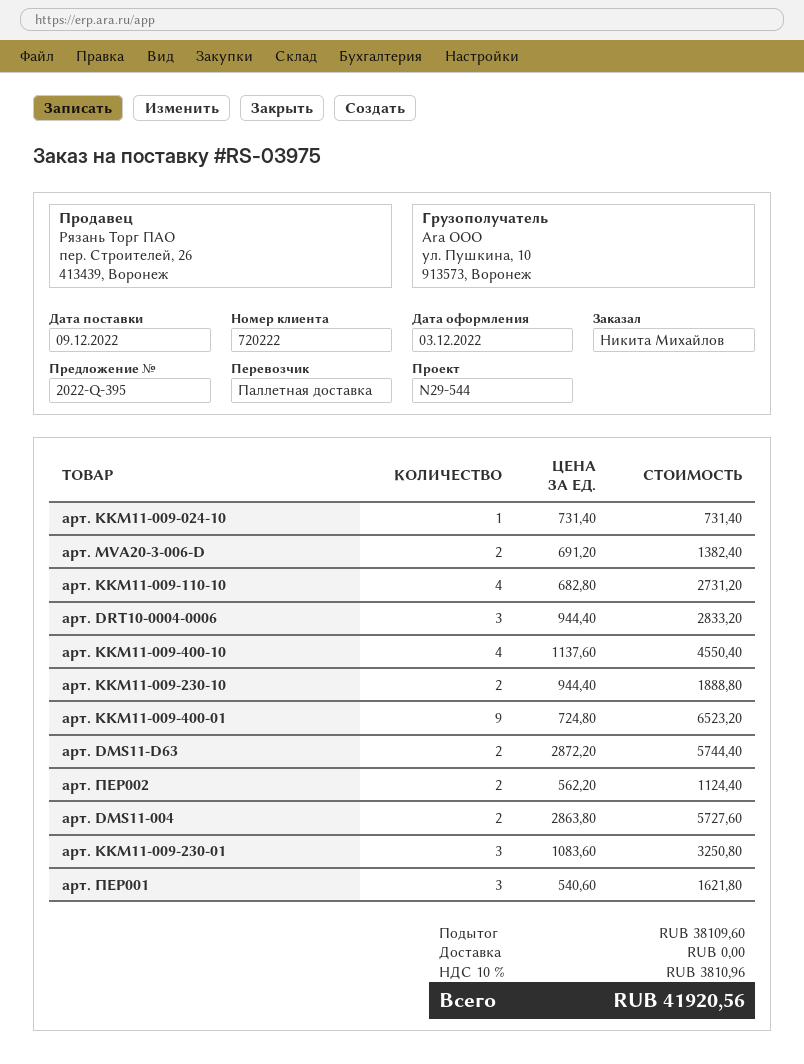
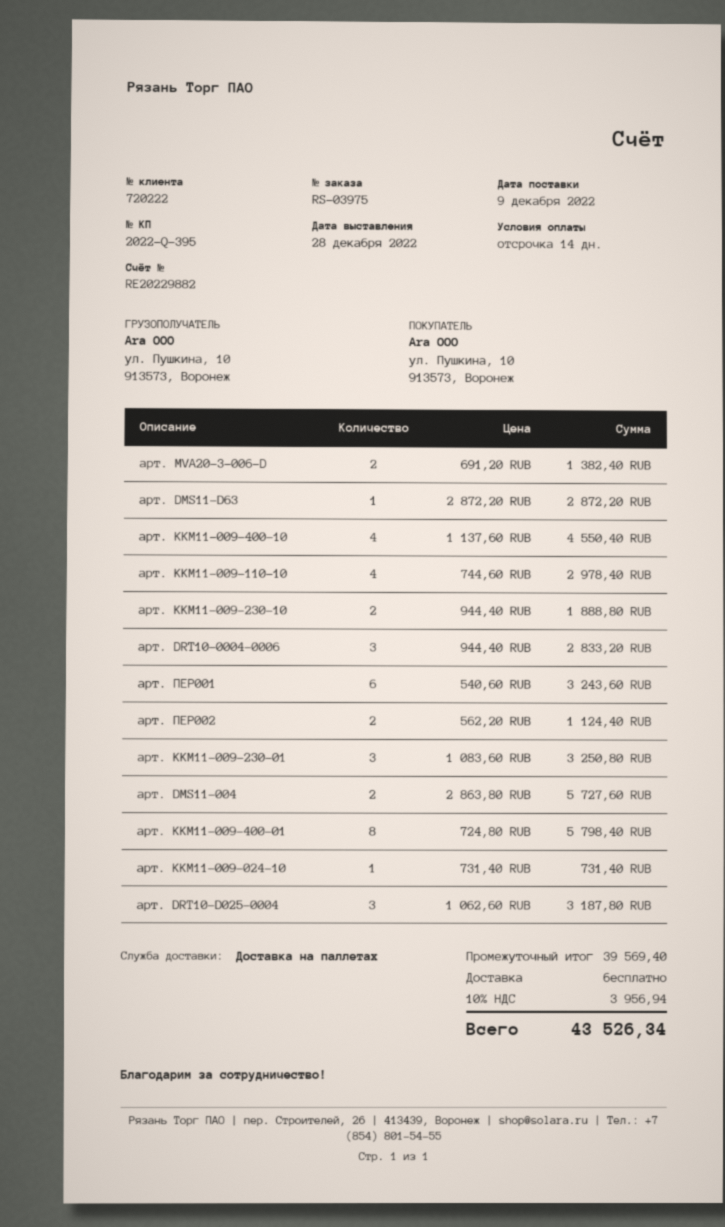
арт. KKM11-009-110-10: 4 x 682.80 = 2731.20 -> 4 x 744.60 = 2978.40
арт. KKM11-009-400-01: 9 x 724.80 = 6523.20 -> 8 x 724.80 = 5798.40
арт. DMS11-D63: 2 x 2872.20 = 5744.40 -> 1 x 2872.20 = 2872.20
арт. ПЕР001: 3 x 540.60 = 1621.80 -> 6 x 540.60 = 3243.60
арт. DRT10-D025-0004: none -> 3 x 1062.60 = 3187.80
subtotal: 38109.60 -> 39569.40
tax: 10% = 3810.96 -> 10% = 3956.94
total: 41920.56 -> 43526.34

